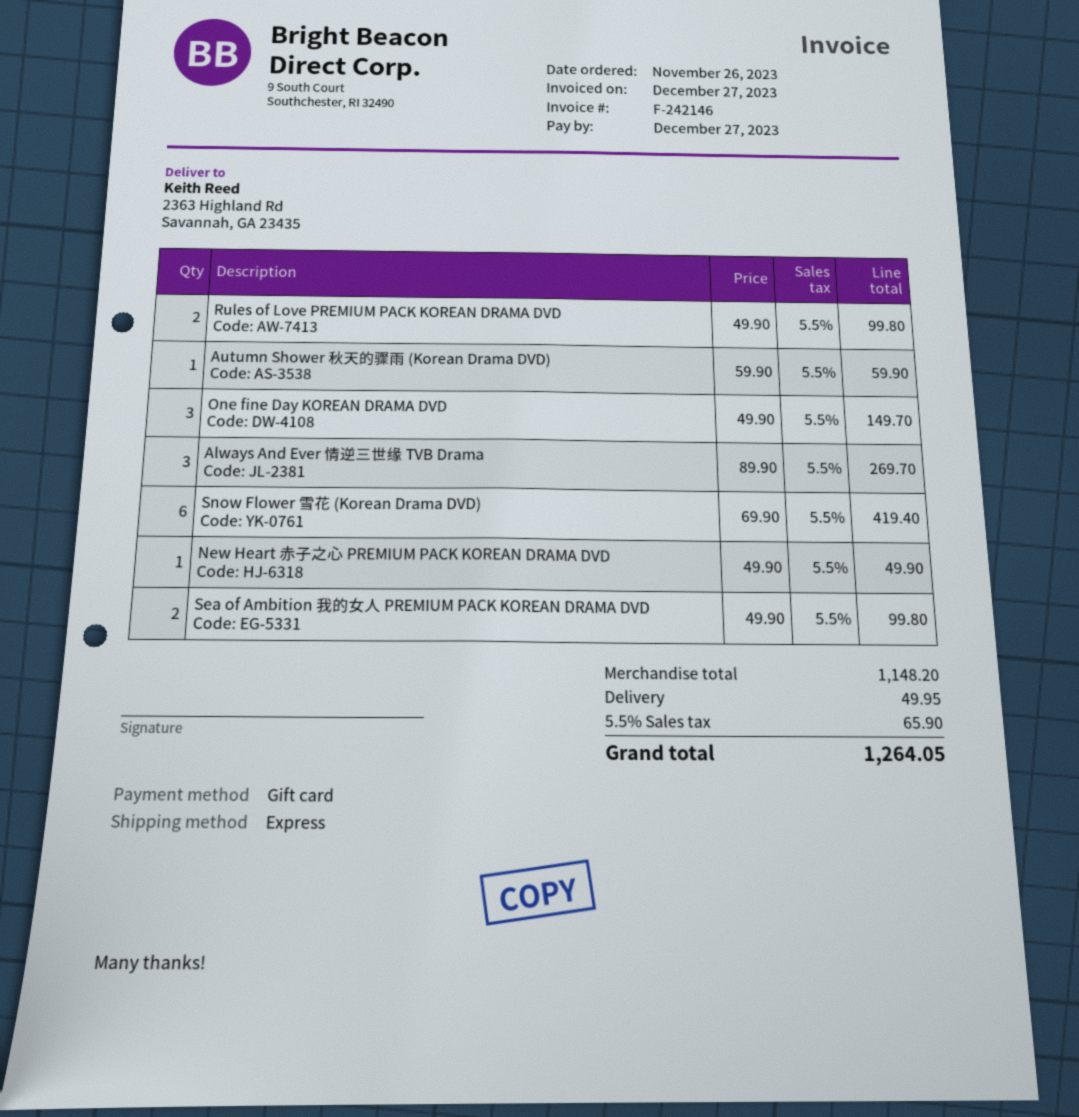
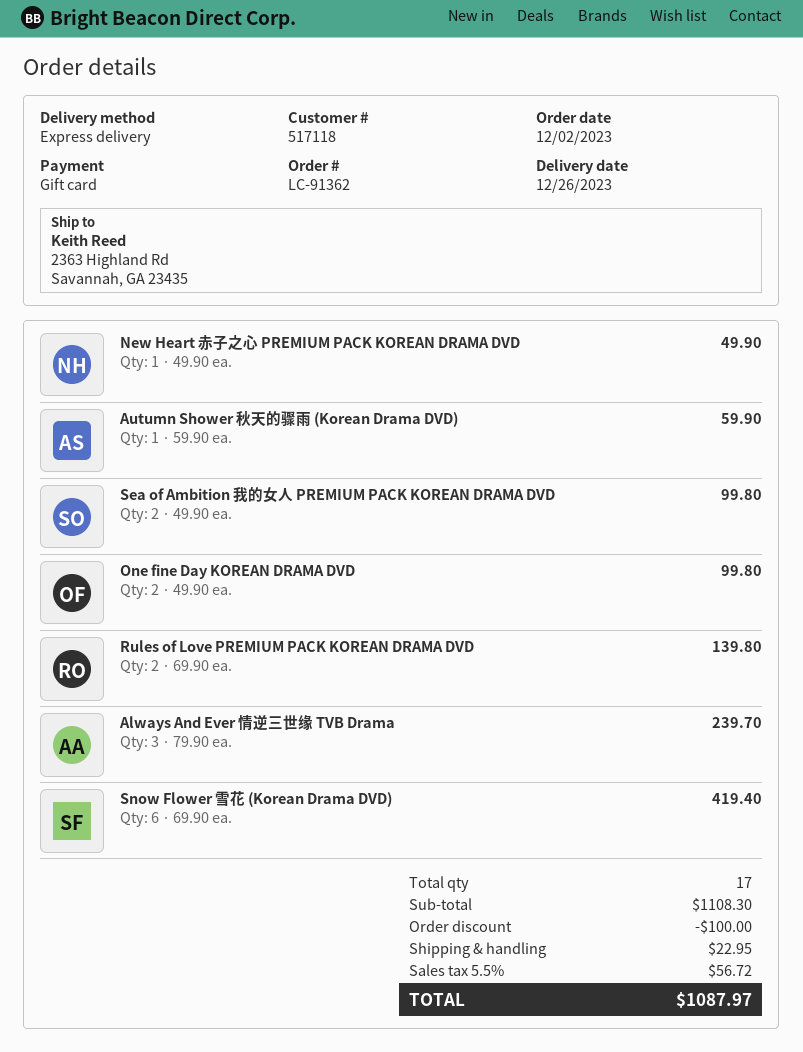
order date: 2023-11-26 -> 2023-12-02
Rules of Love PREMIUM PACK KOREAN DRAMA DVD: 2 x 49.90 = 99.80 -> 2 x 69.90 = 139.80
One fine Day KOREAN DRAMA DVD: 3 x 49.90 = 149.70 -> 2 x 49.90 = 99.80
Always And Ever 情逆三世缘 TVB Drama: 3 x 89.90 = 269.70 -> 3 x 79.90 = 239.70
subtotal: 1148.20 -> 1108.30
discount: none -> 100.00
shipping: 49.95 -> 22.95
tax: 5.5% = 65.90 -> 5.5% = 56.72
total: 1264.05 -> 1087.97

